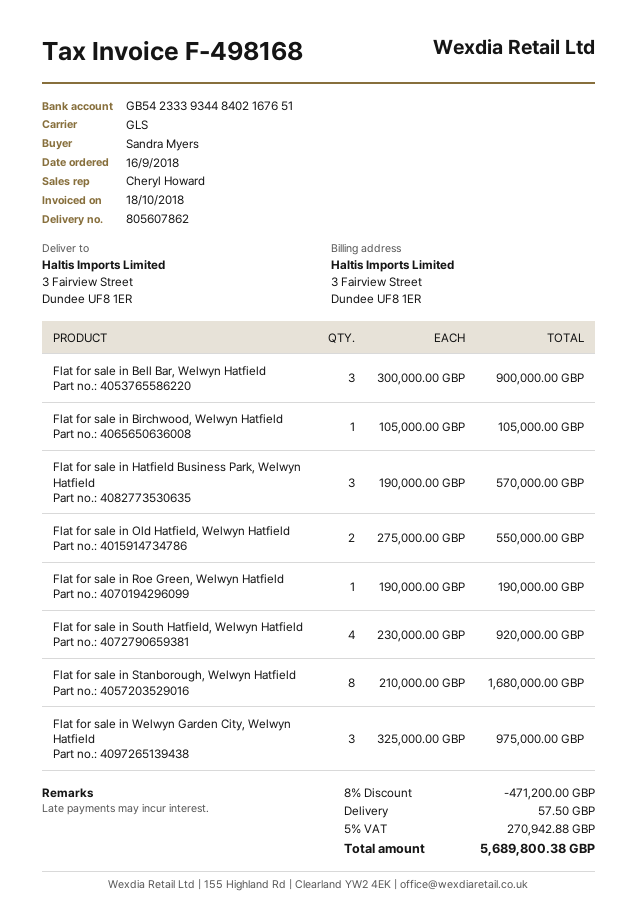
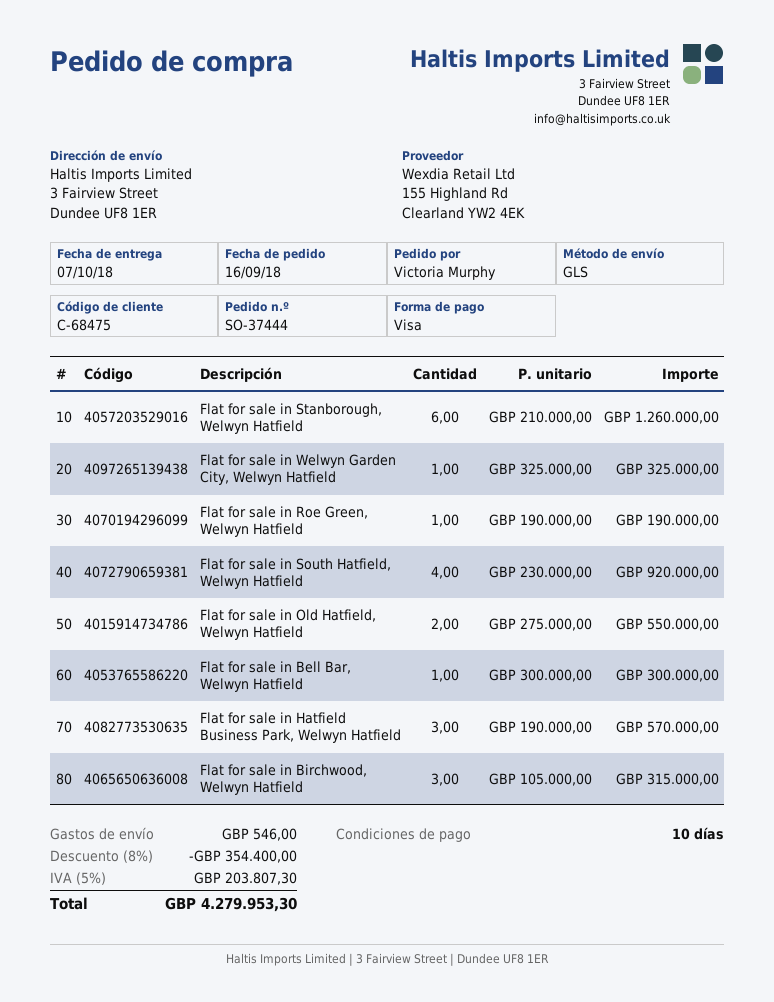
ordered by: Sandra Myers -> Victoria Murphy
Flat for sale in Bell Bar, Welwyn Hatfield: 3 x 300000.00 = 900000.00 -> 1 x 300000.00 = 300000.00
Flat for sale in Birchwood, Welwyn Hatfield: 1 x 105000.00 = 105000.00 -> 3 x 105000.00 = 315000.00
Flat for sale in Stanborough, Welwyn Hatfield: 8 x 210000.00 = 1680000.00 -> 6 x 210000.00 = 1260000.00
Flat for sale in Welwyn Garden City, Welwyn Hatfield: 3 x 325000.00 = 975000.00 -> 1 x 325000.00 = 325000.00
discount: 8% = 471200.00 -> 8% = 354400.00
shipping: 57.50 -> 546.00
tax: 5% = 270942.88 -> 5% = 203807.30
total: 5689800.38 -> 4279953.30

